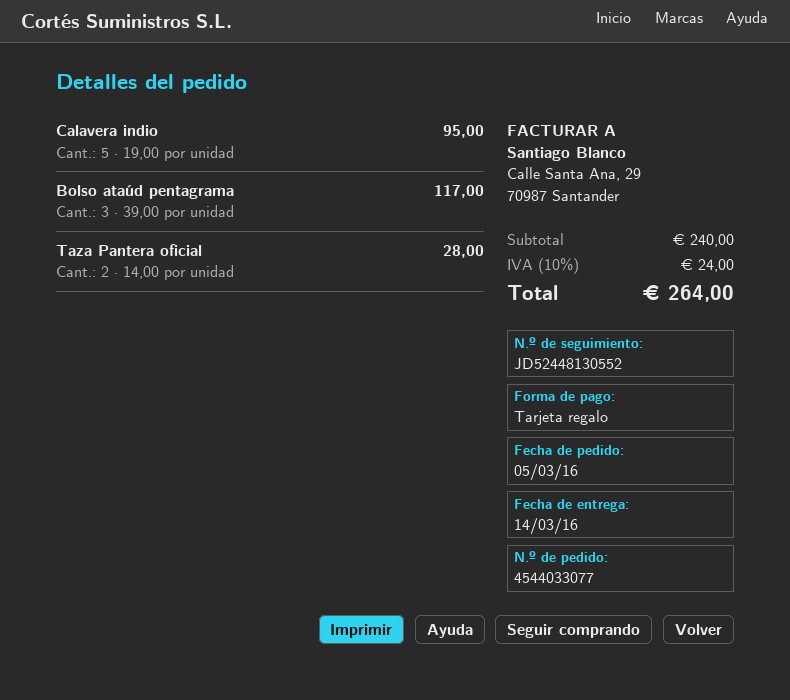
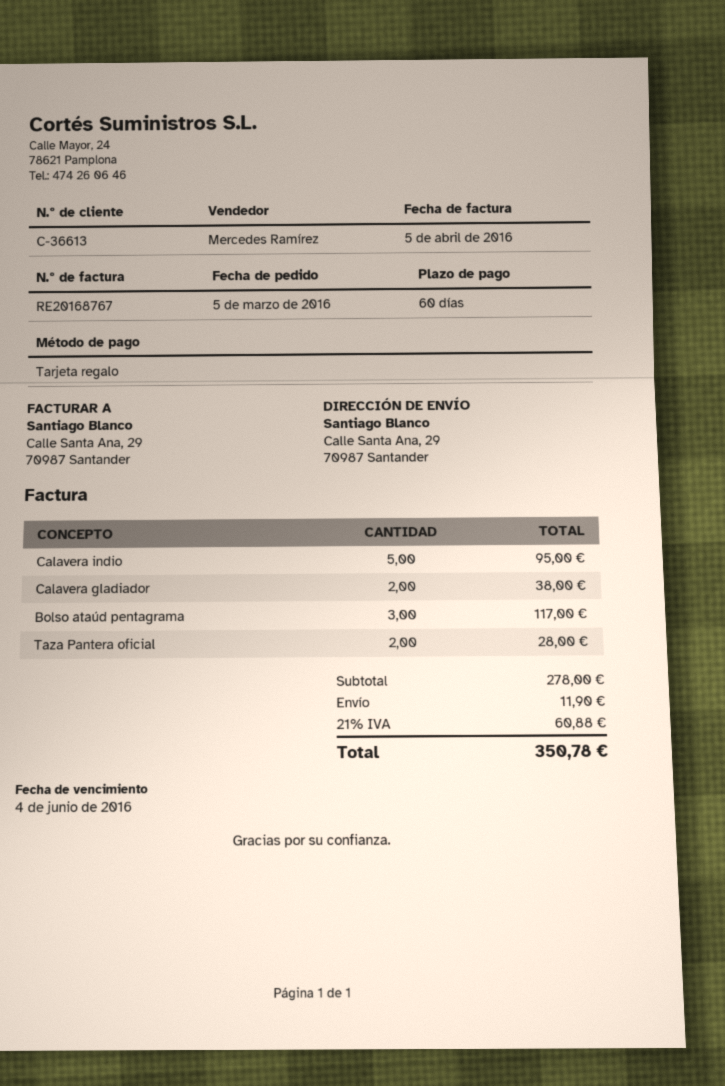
Calavera gladiador: none -> 2 for 38.00
subtotal: 240.00 -> 278.00
shipping: none -> 11.90
tax: 10% = 24.00 -> 21% = 60.88
total: 264.00 -> 350.78

